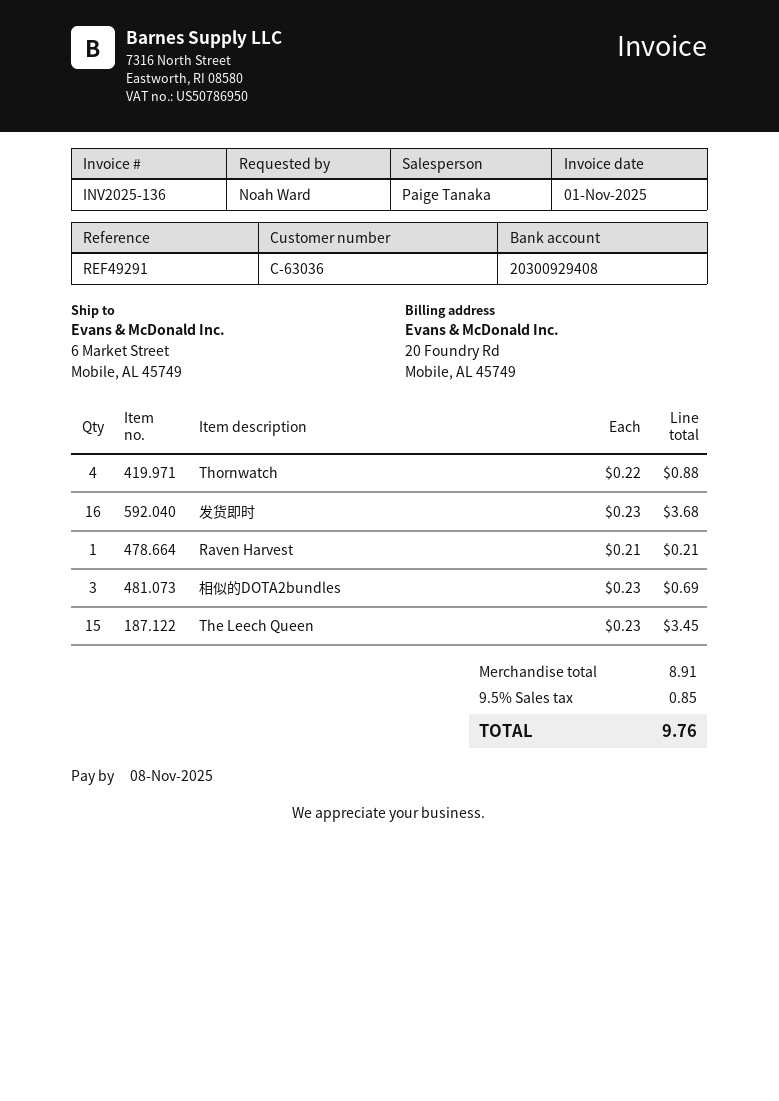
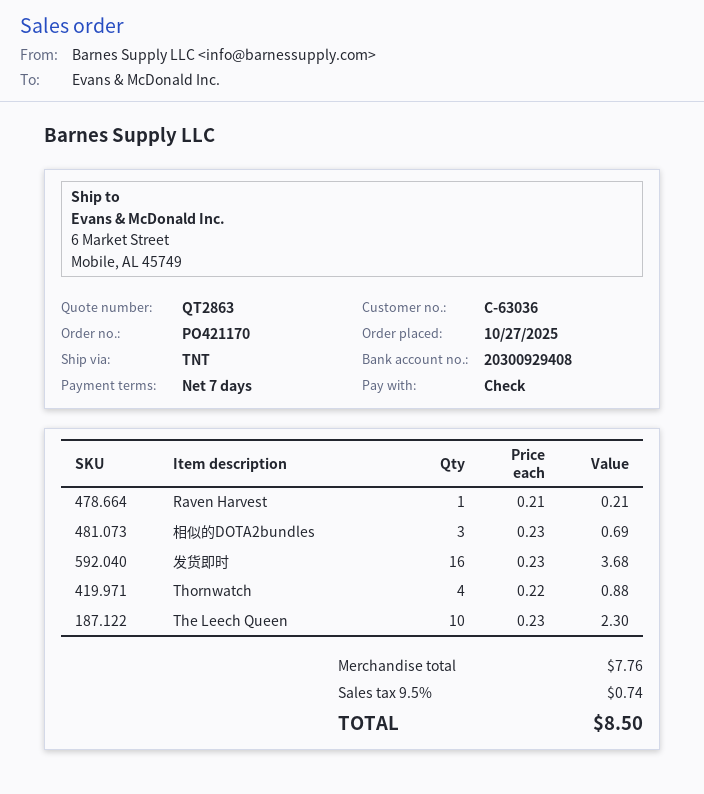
The Leech Queen: 15 x 0.23 = 3.45 -> 10 x 0.23 = 2.30
subtotal: 8.91 -> 7.76
tax: 9.5% = 0.85 -> 9.5% = 0.74
total: 9.76 -> 8.50

